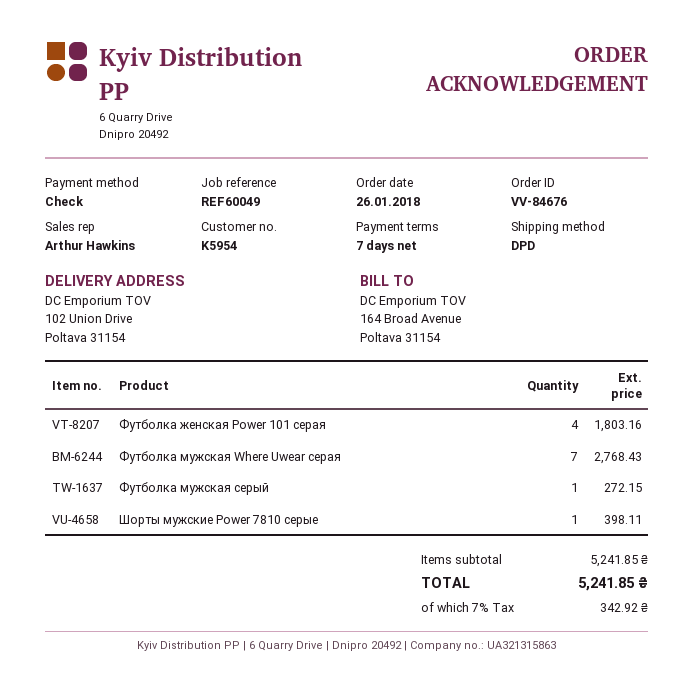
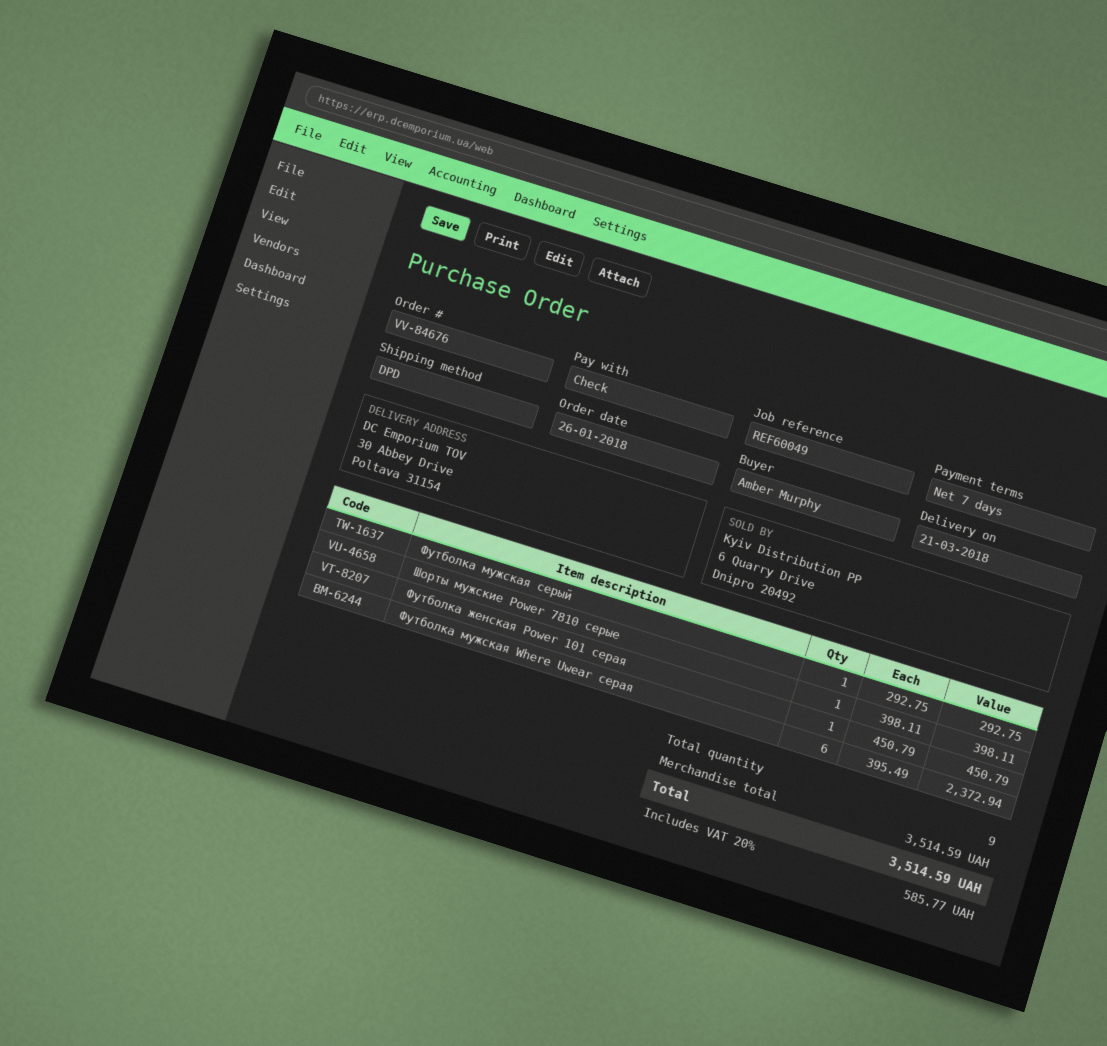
ship to: 102 Union Drive, Poltava 31154 -> 30 Abbey Drive, Poltava 31154
Футболка женская Power 101 серая: 4 for 1803.16 -> 1 for 450.79
Футболка мужская Where Uwear серая: 7 for 2768.43 -> 6 for 2372.94
Футболка мужская серый: 1 for 272.15 -> 1 for 292.75
subtotal: 5241.85 -> 3514.59
tax: 7% = 342.92 -> 20% = 585.77
total: 5241.85 -> 3514.59

